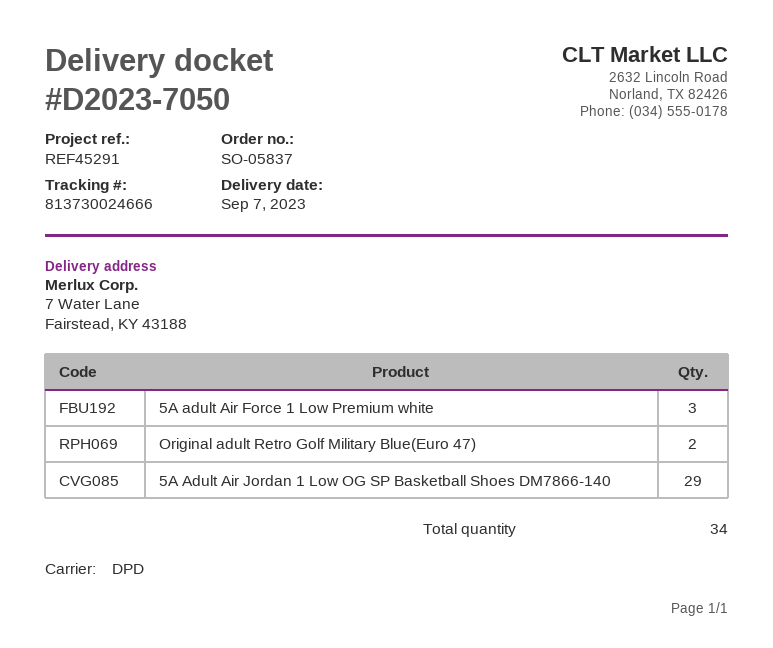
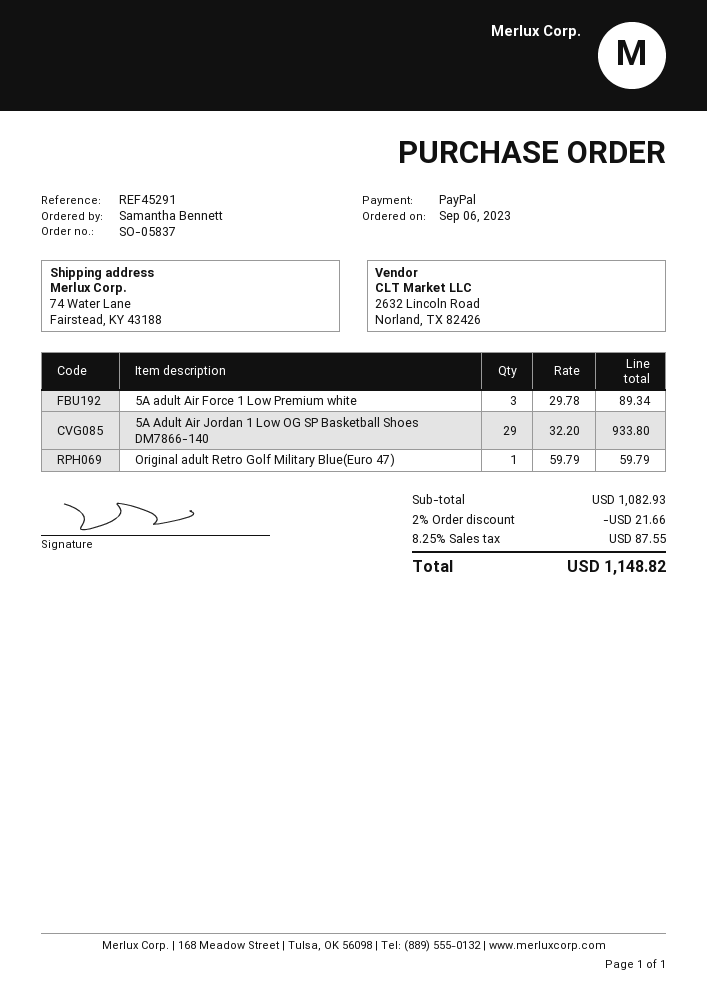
ship to: 7 Water Lane, Fairstead, KY 43188 -> 74 Water Lane, Fairstead, KY 43188
Original adult Retro Golf Military Blue(Euro 47): 2 -> 1

